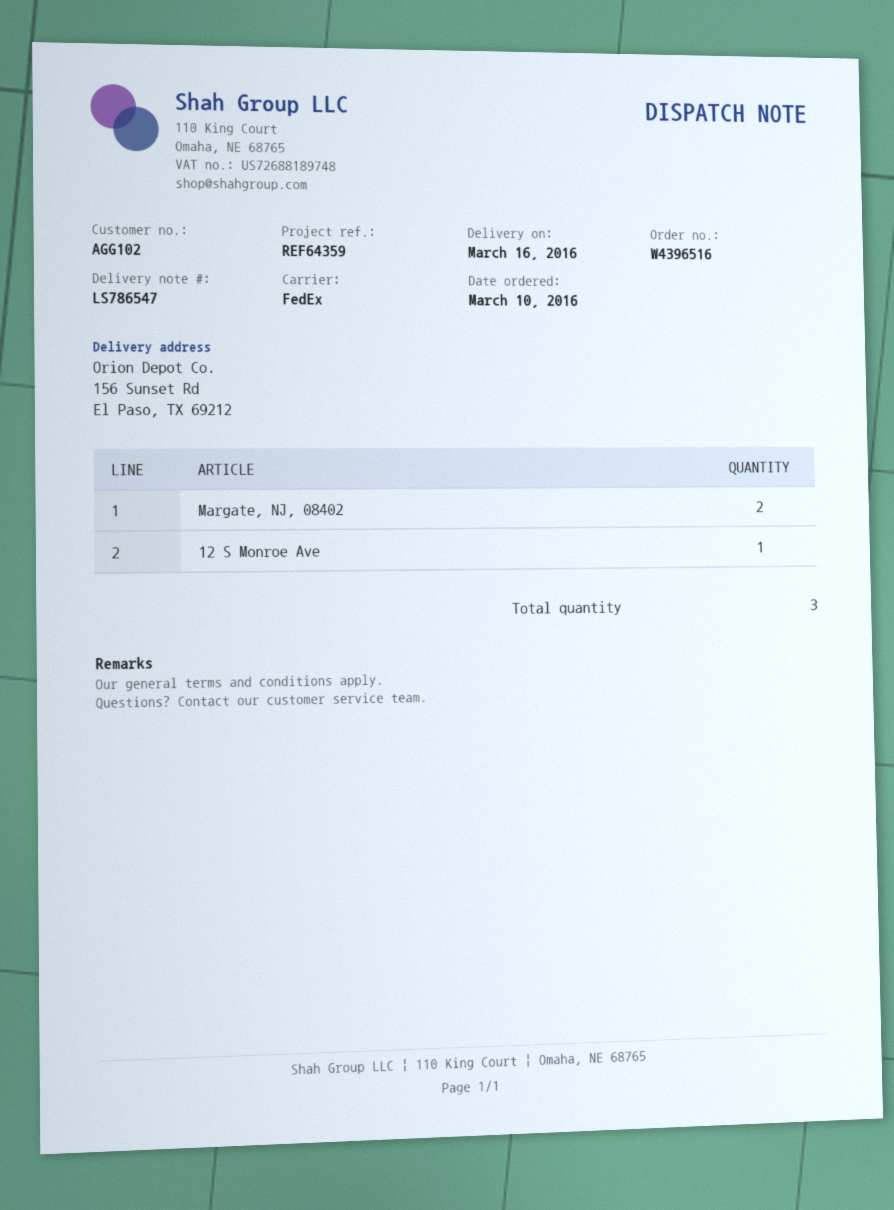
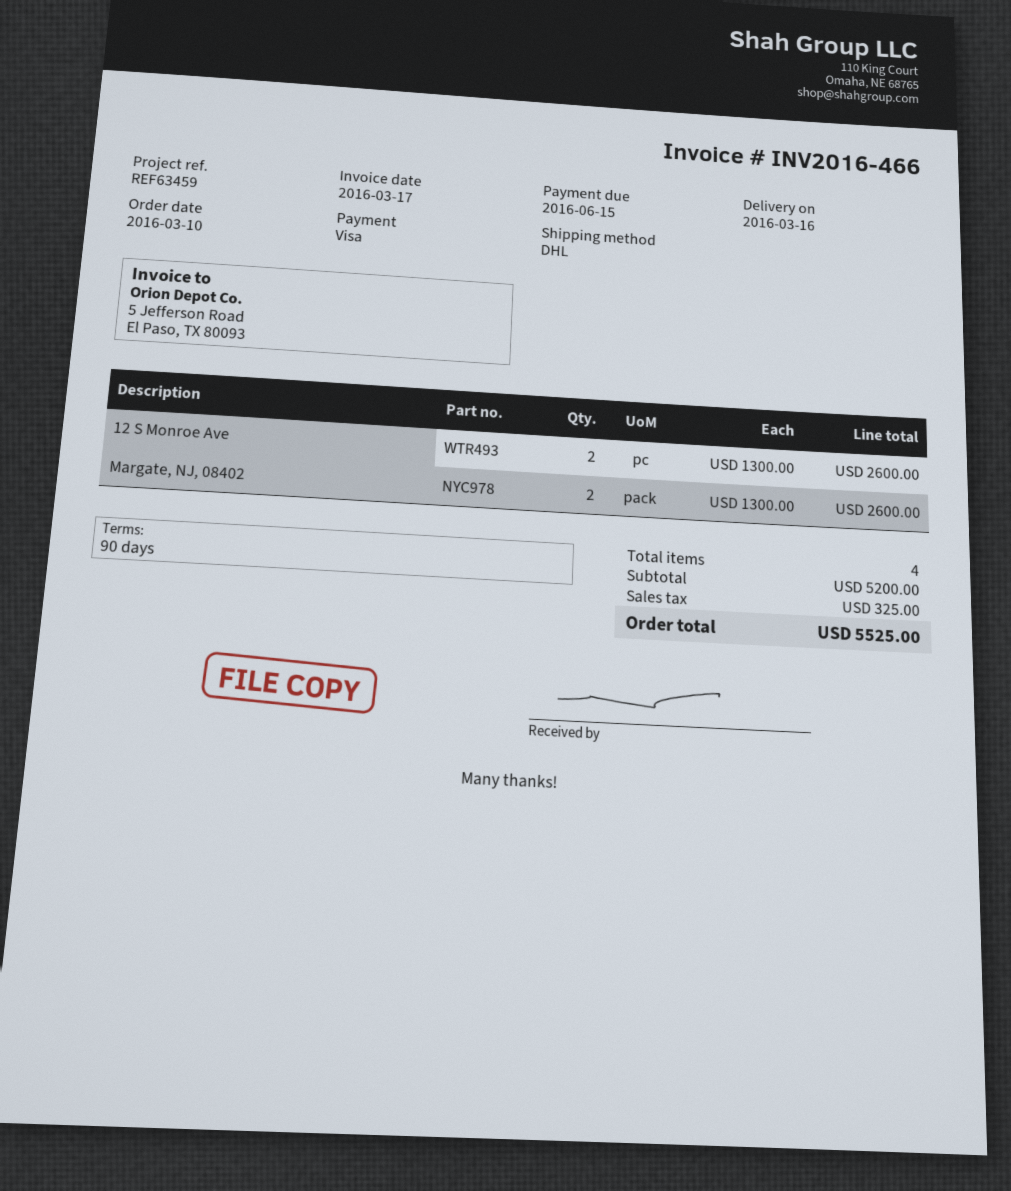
reference: REF64359 -> REF63459
shipping method: FedEx -> DHL
12 S Monroe Ave: 1 -> 2
total quantity: 3 -> 4

